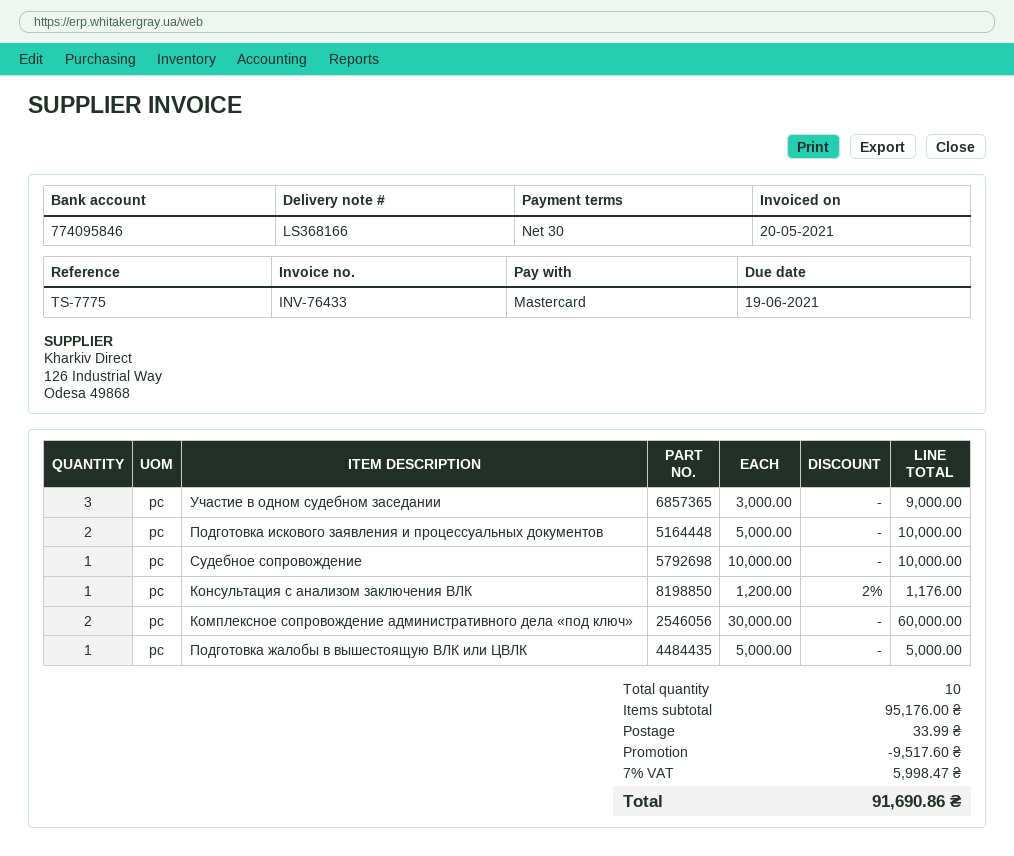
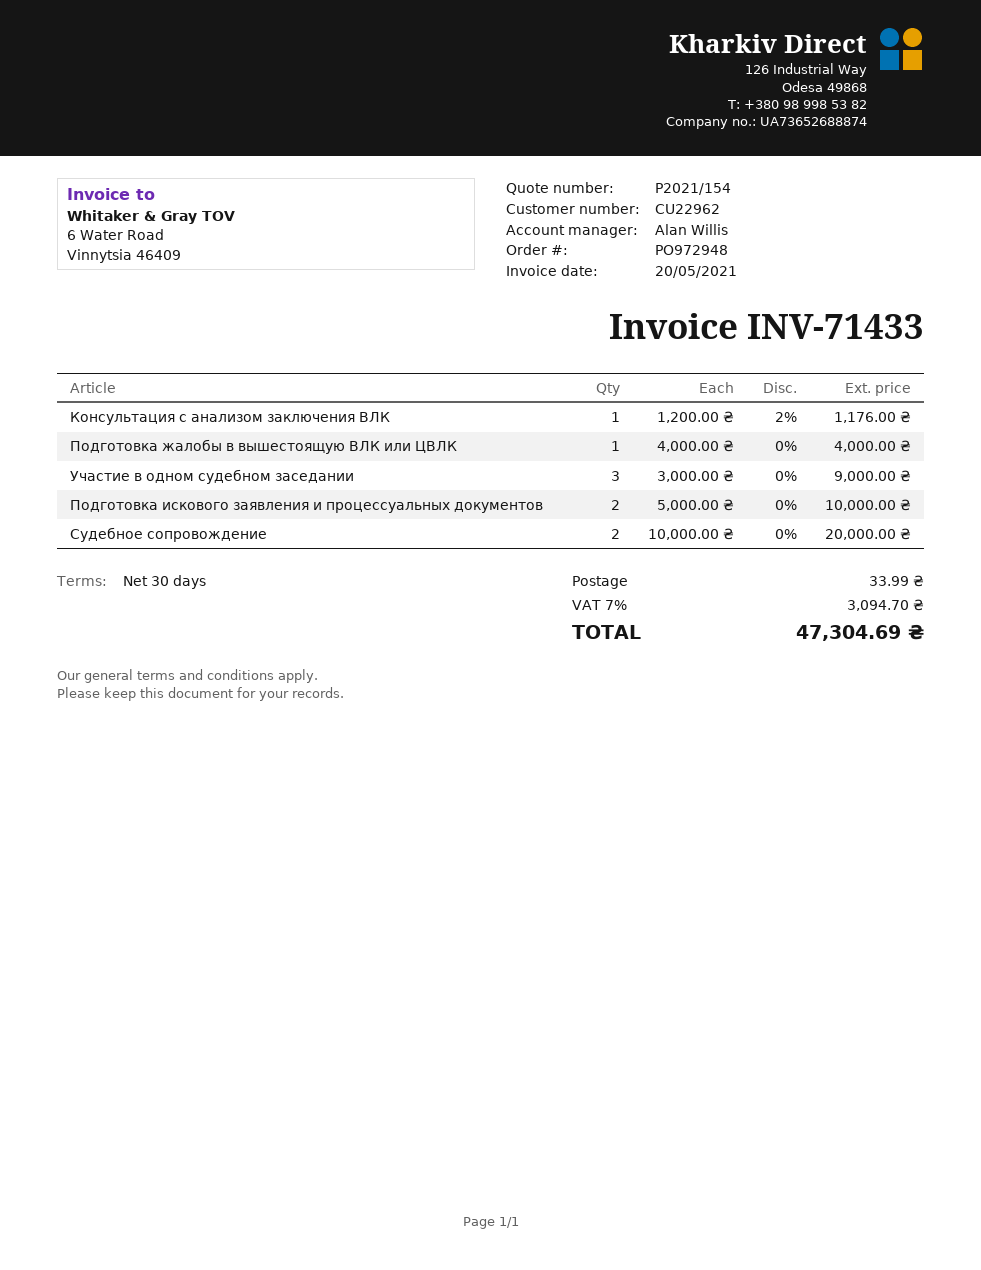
invoice number: INV-76433 -> INV-71433
Судебное сопровождение: 1 x 10000.00 = 10000.00 -> 2 x 10000.00 = 20000.00
Комплексное сопровождение административного дела «под ключ»: 2 x 30000.00 = 60000.00 -> none
Подготовка жалобы в вышестоящую ВЛК или ЦВЛК: 1 x 5000.00 = 5000.00 -> 1 x 4000.00 = 4000.00
discount: 9517.60 -> none
tax: 7% = 5998.47 -> 7% = 3094.70
total: 91690.86 -> 47304.69

